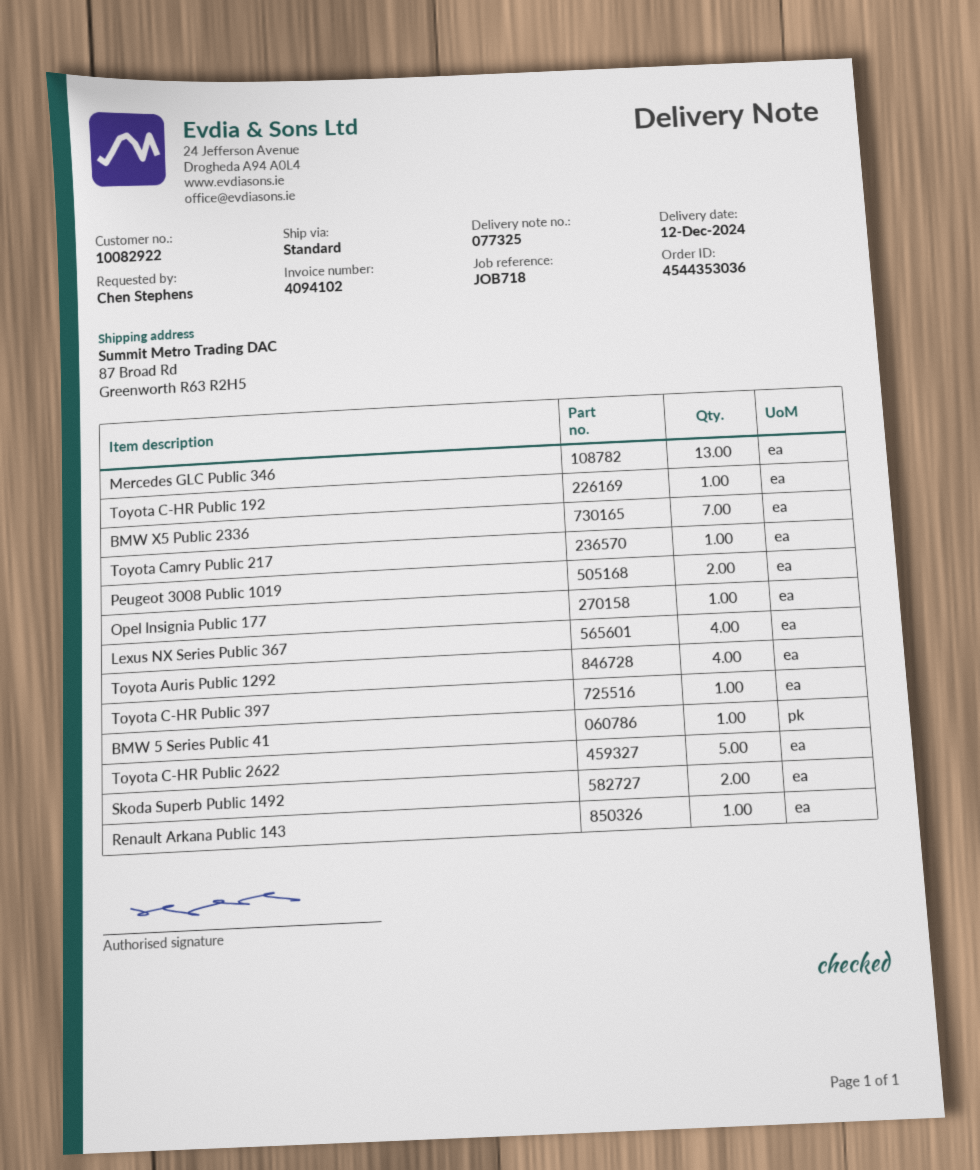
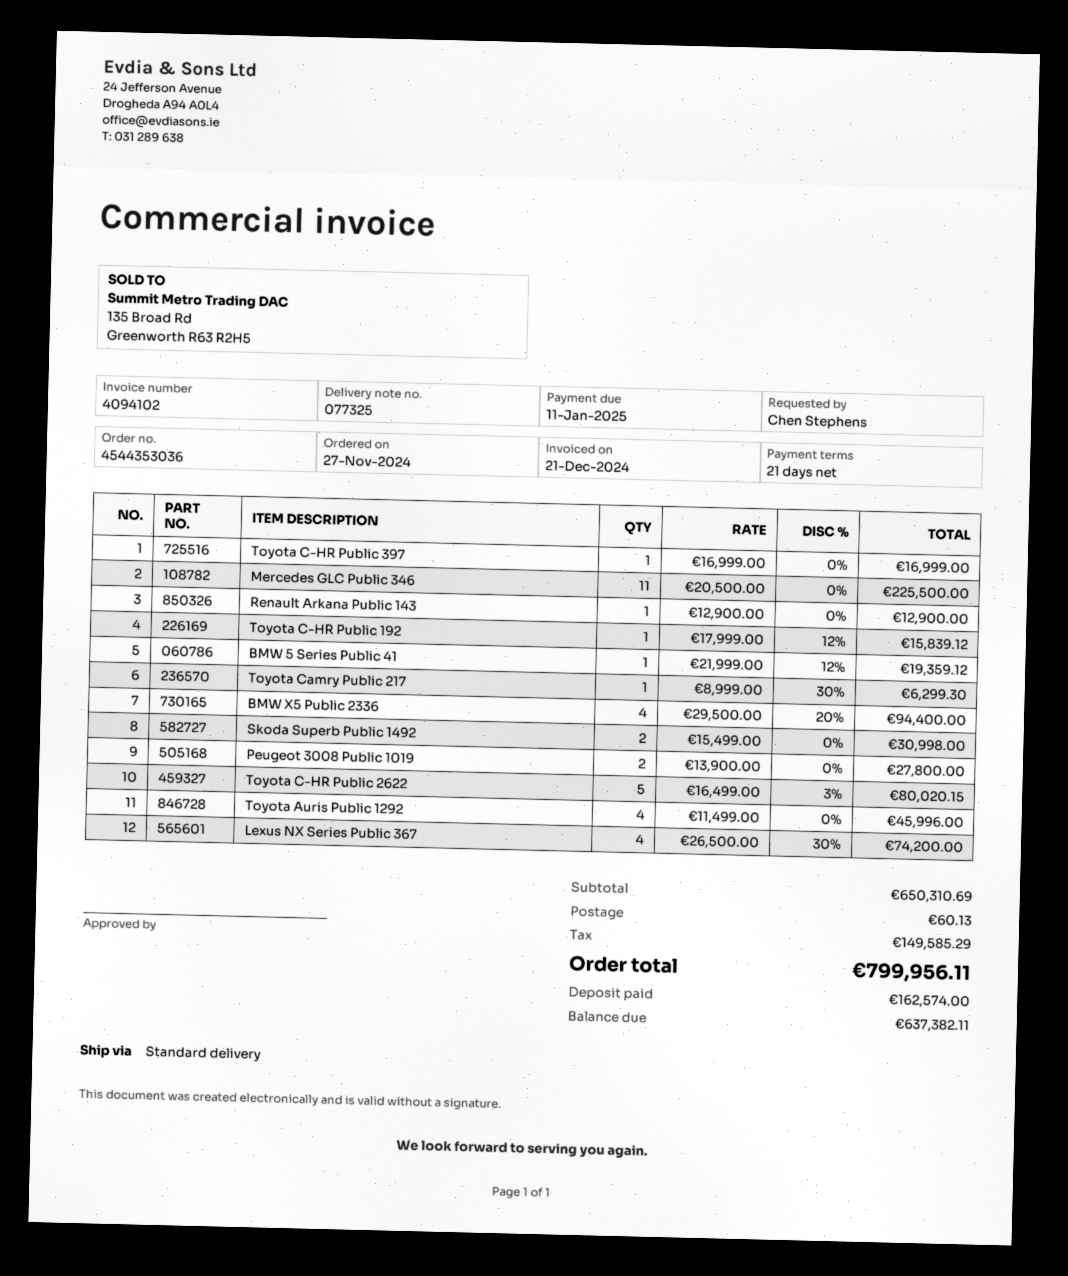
Mercedes GLC Public 346: 13 -> 11
BMW X5 Public 2336: 7 -> 4
Opel Insignia Public 177: 1 -> none

